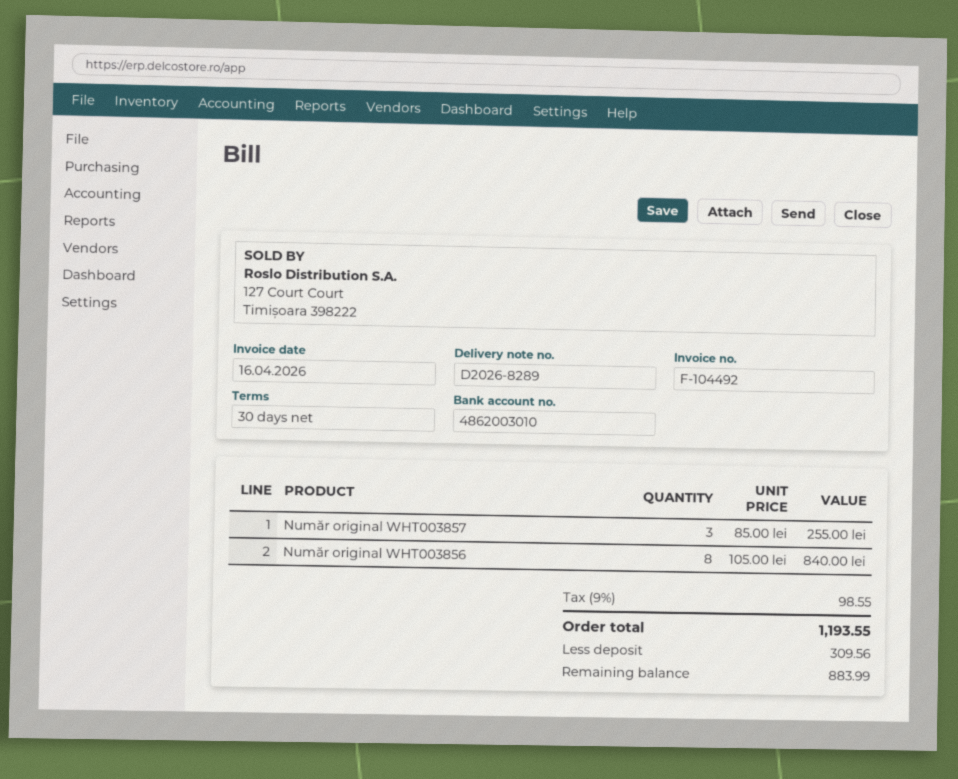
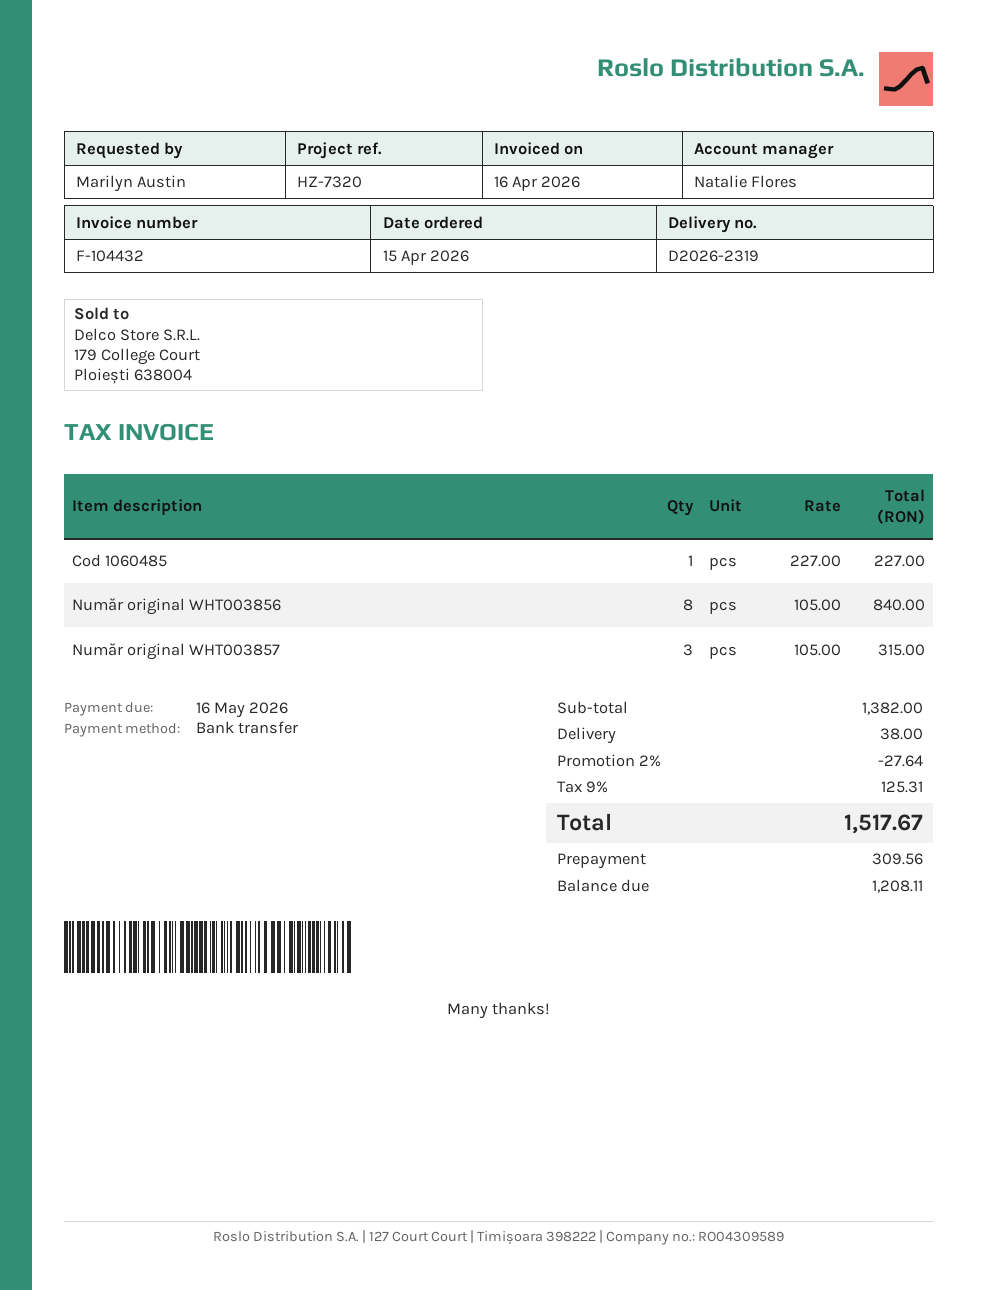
delivery note number: D2026-8289 -> D2026-2319
invoice number: F-104492 -> F-104432
Număr original WHT003857: 3 x 85.00 = 255.00 -> 3 x 105.00 = 315.00
Cod 1060485: none -> 1 x 227.00 = 227.00
discount: none -> 2% = 27.64
shipping: none -> 38.00
tax: 9% = 98.55 -> 9% = 125.31
total: 1193.55 -> 1517.67
balance: 883.99 -> 1208.11

